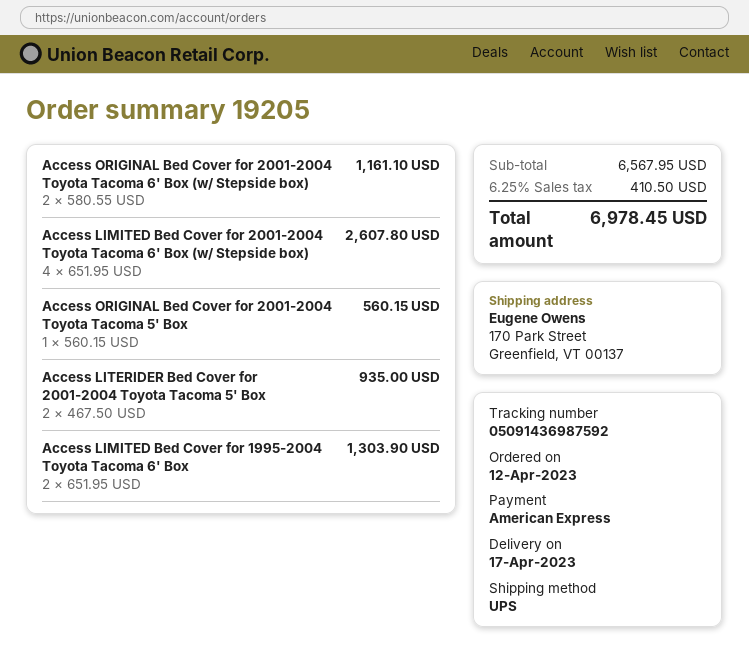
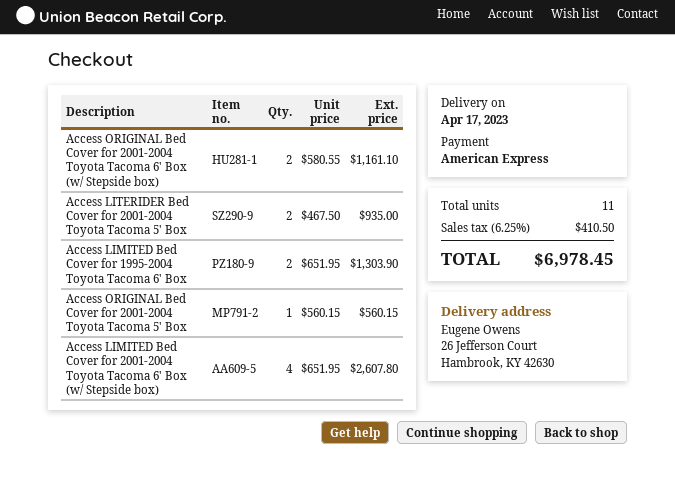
ship to: 170 Park Street, Greenfield, VT 00137 -> 26 Jefferson Court, Hambrook, KY 42630

